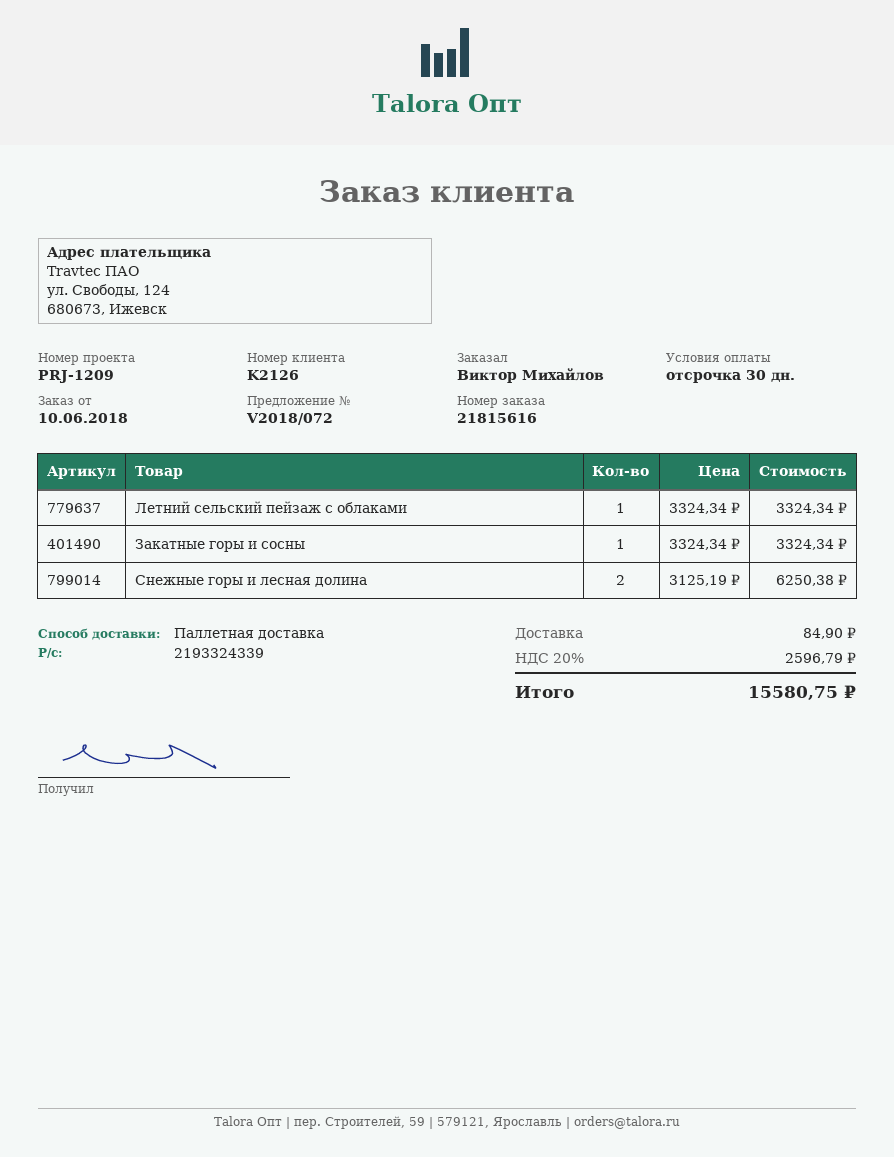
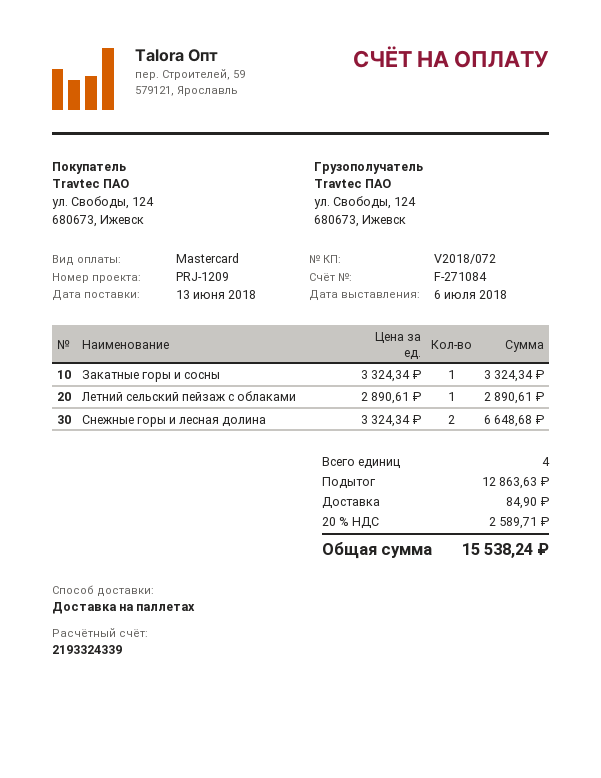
Летний сельский пейзаж с облаками: 1 x 3324.34 = 3324.34 -> 1 x 2890.61 = 2890.61
Снежные горы и лесная долина: 2 x 3125.19 = 6250.38 -> 2 x 3324.34 = 6648.68
tax: 20% = 2596.79 -> 20% = 2589.71
total: 15580.75 -> 15538.24

